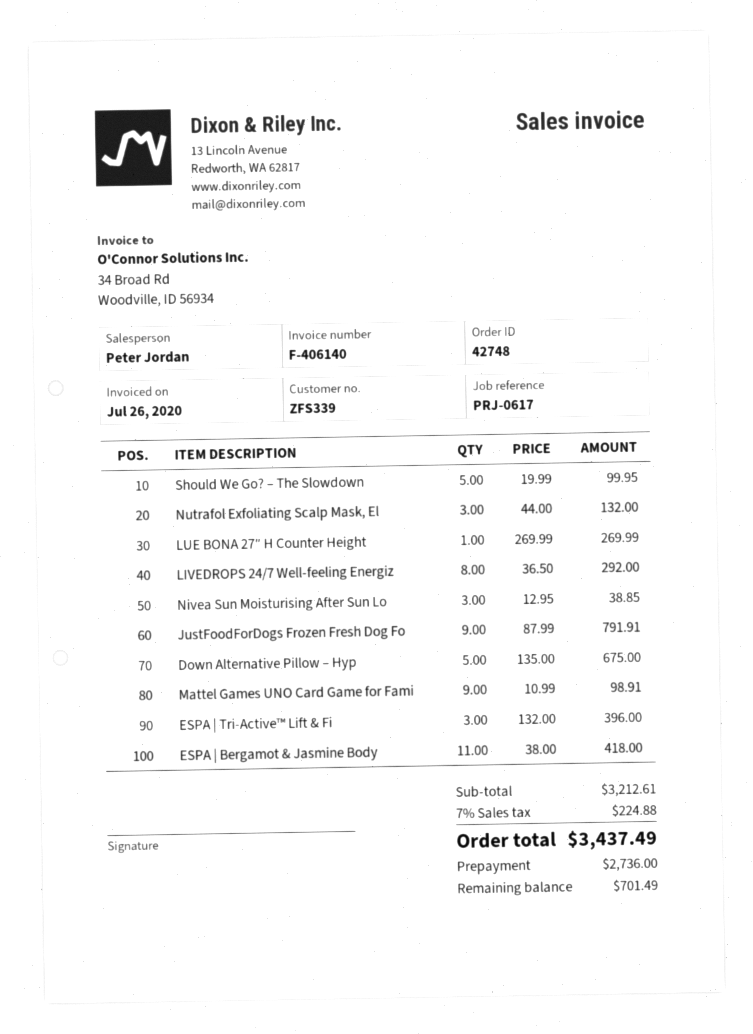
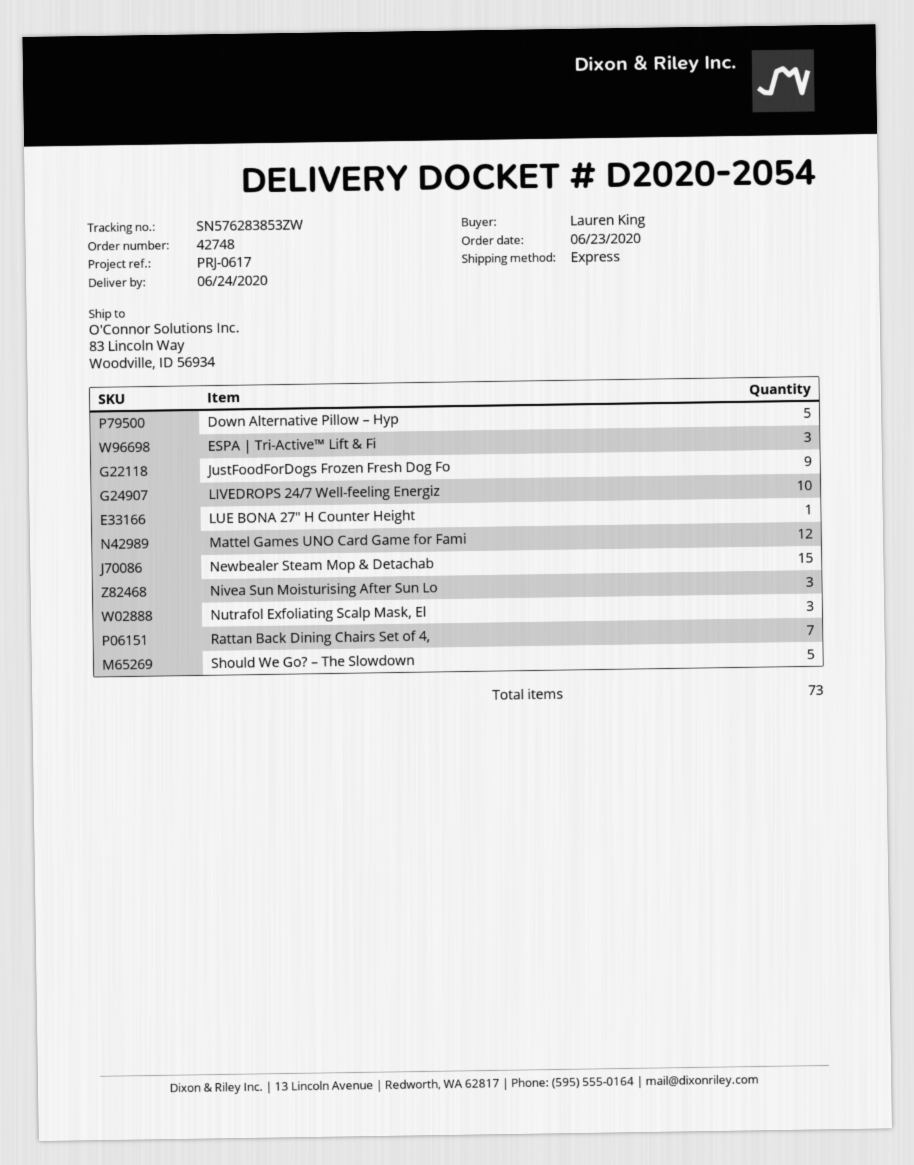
LIVEDROPS 24/7 Well-feeling Energiz: 8 -> 10
Mattel Games UNO Card Game for Fami: 9 -> 12
ESPA | Bergamot & Jasmine Body: 11 -> none
Newbealer Steam Mop & Detachab: none -> 15
Rattan Back Dining Chairs Set of 4,: none -> 7

